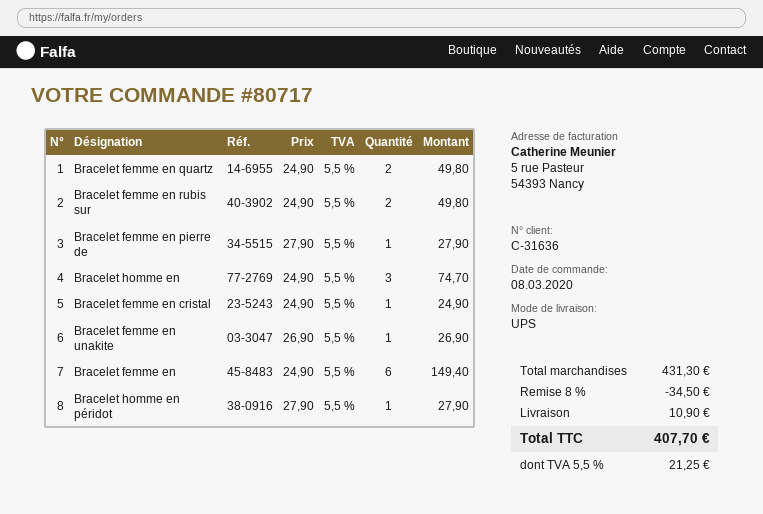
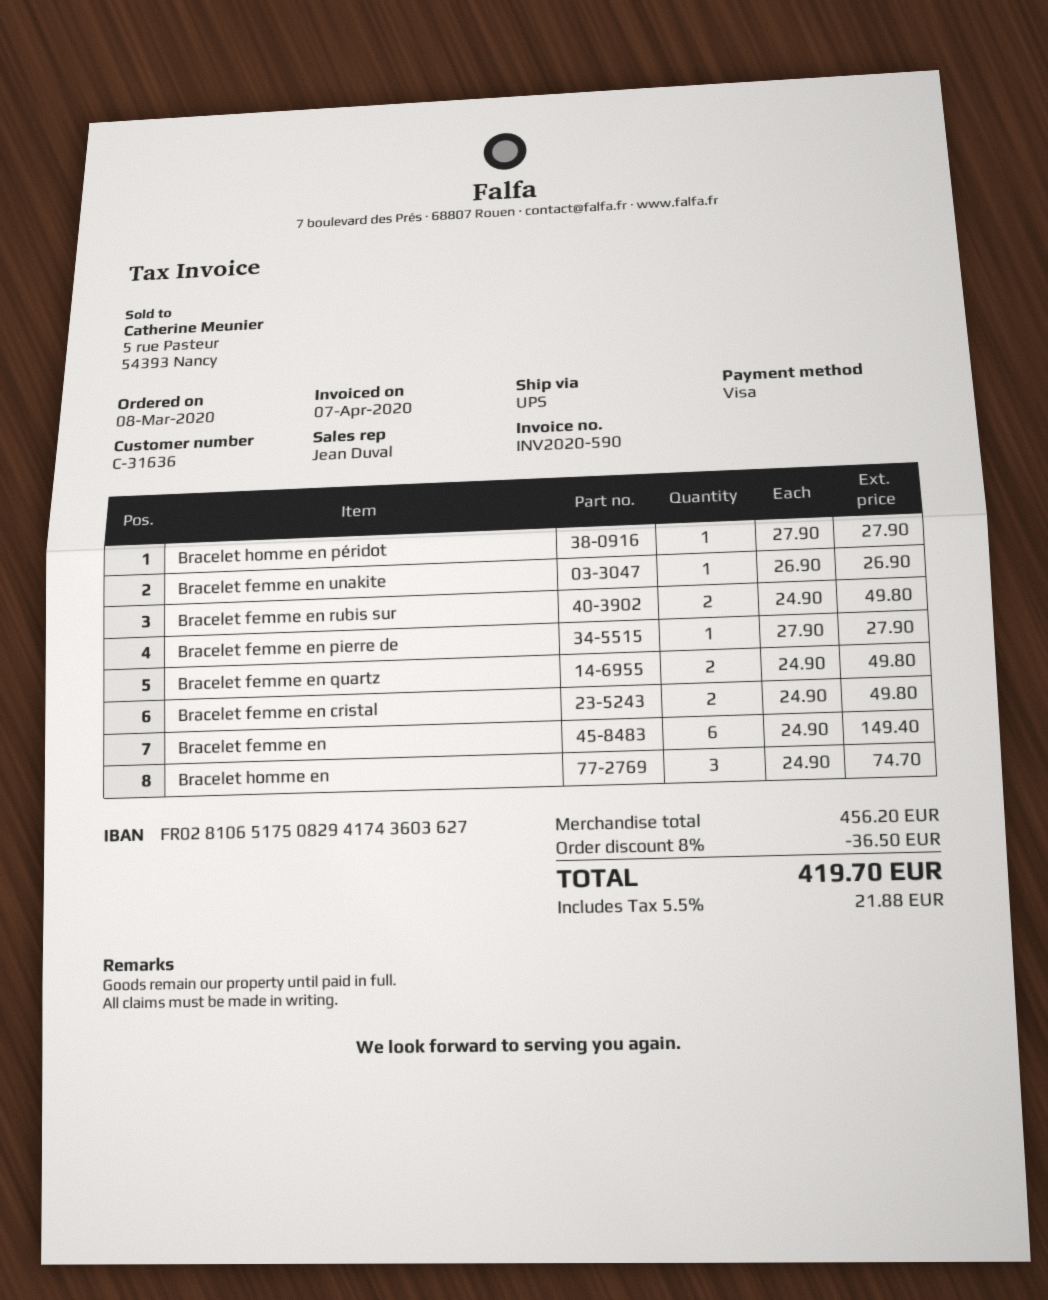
Bracelet femme en cristal: 1 x 24.90 = 24.90 -> 2 x 24.90 = 49.80
subtotal: 431.30 -> 456.20
discount: 8% = 34.50 -> 8% = 36.50
shipping: 10.90 -> none
tax: 5.5% = 21.25 -> 5.5% = 21.88
total: 407.70 -> 419.70

